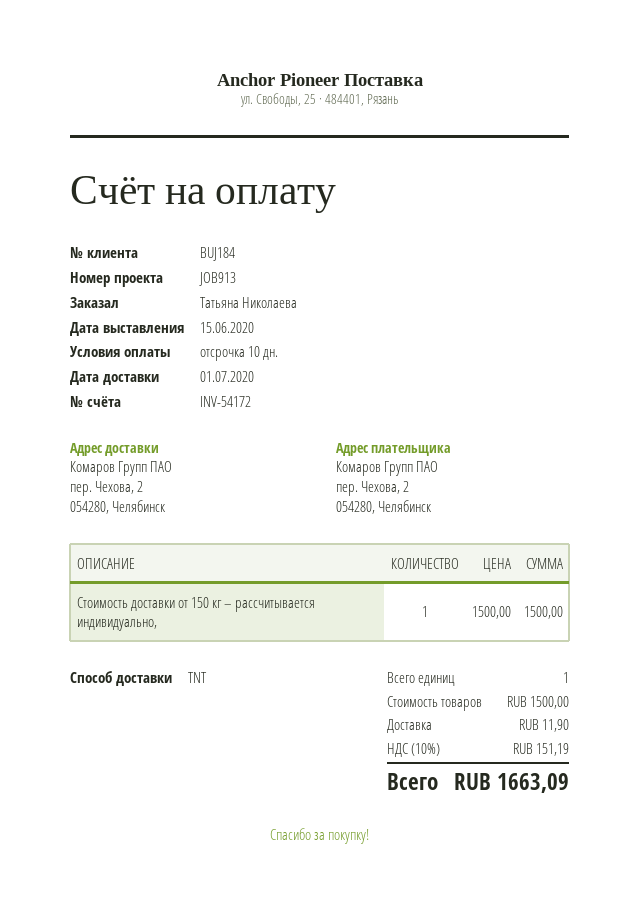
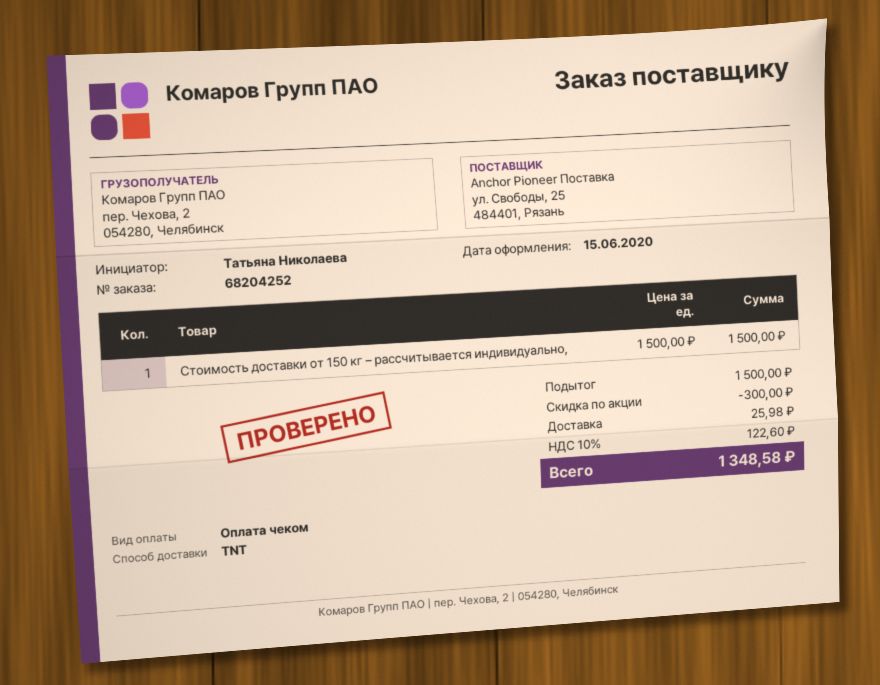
discount: none -> 300.00
shipping: 11.90 -> 25.98
tax: 10% = 151.19 -> 10% = 122.60
total: 1663.09 -> 1348.58

